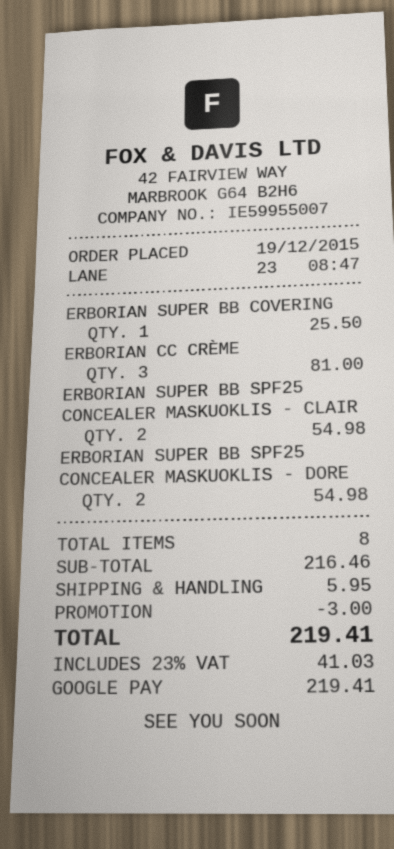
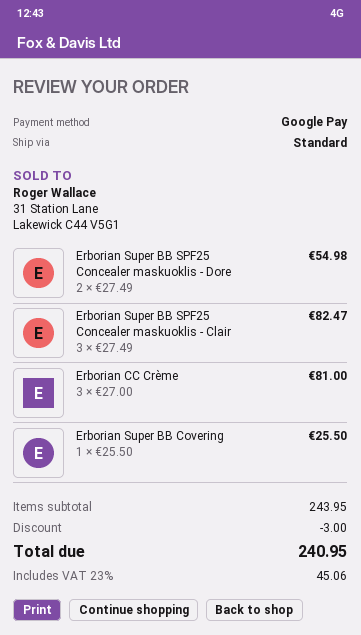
ERBORIAN SUPER BB SPF25 CONCEALER MASKUOKLIS - CLAIR: 2 for 54.98 -> 3 for 82.47
subtotal: 216.46 -> 243.95
shipping: 5.95 -> none
tax: 23% = 41.03 -> 23% = 45.06
total: 219.41 -> 240.95

